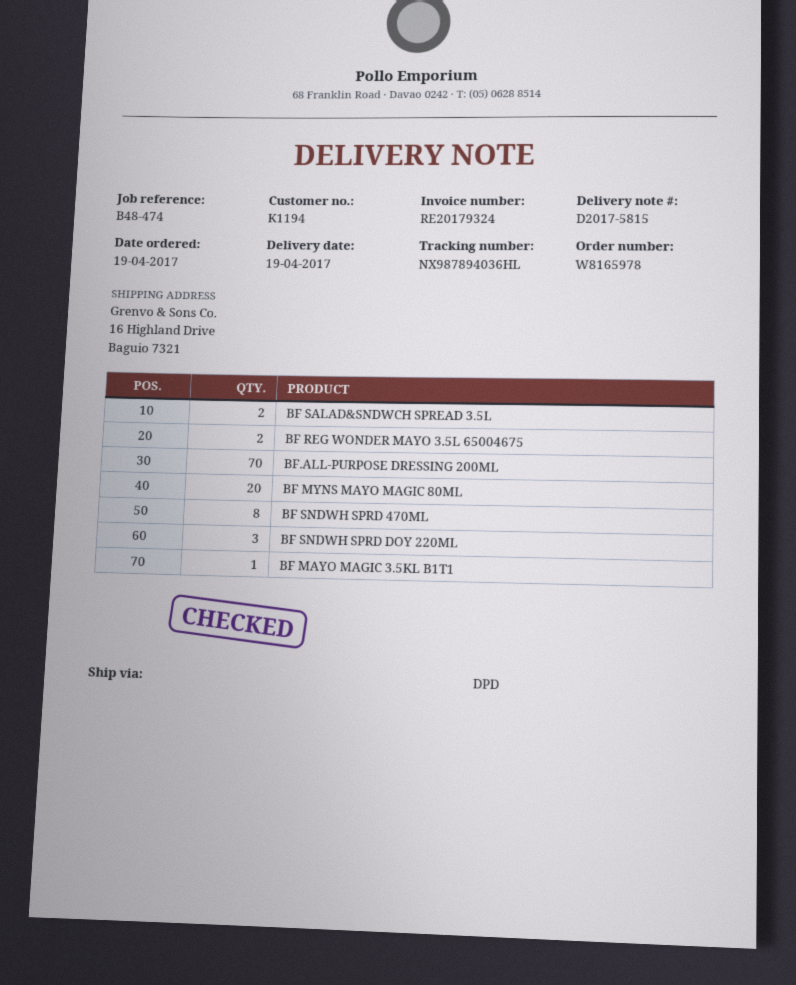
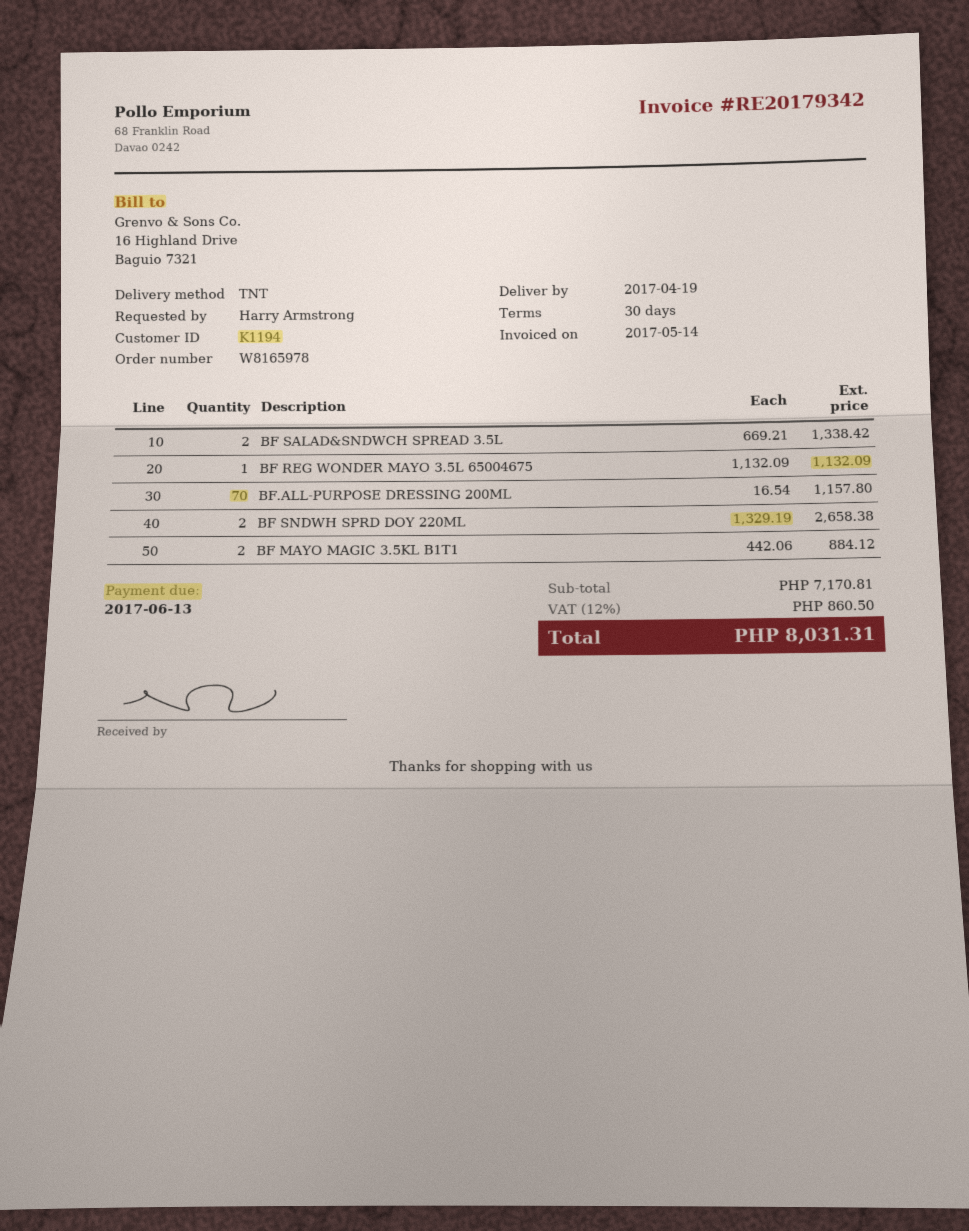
invoice number: RE20179324 -> RE20179342
shipping method: DPD -> TNT
BF REG WONDER MAYO 3.5L 65004675: 2 -> 1
BF MYNS MAYO MAGIC 80ML: 20 -> none
BF SNDWH SPRD 470ML: 8 -> none
BF SNDWH SPRD DOY 220ML: 3 -> 2
BF MAYO MAGIC 3.5KL B1T1: 1 -> 2

